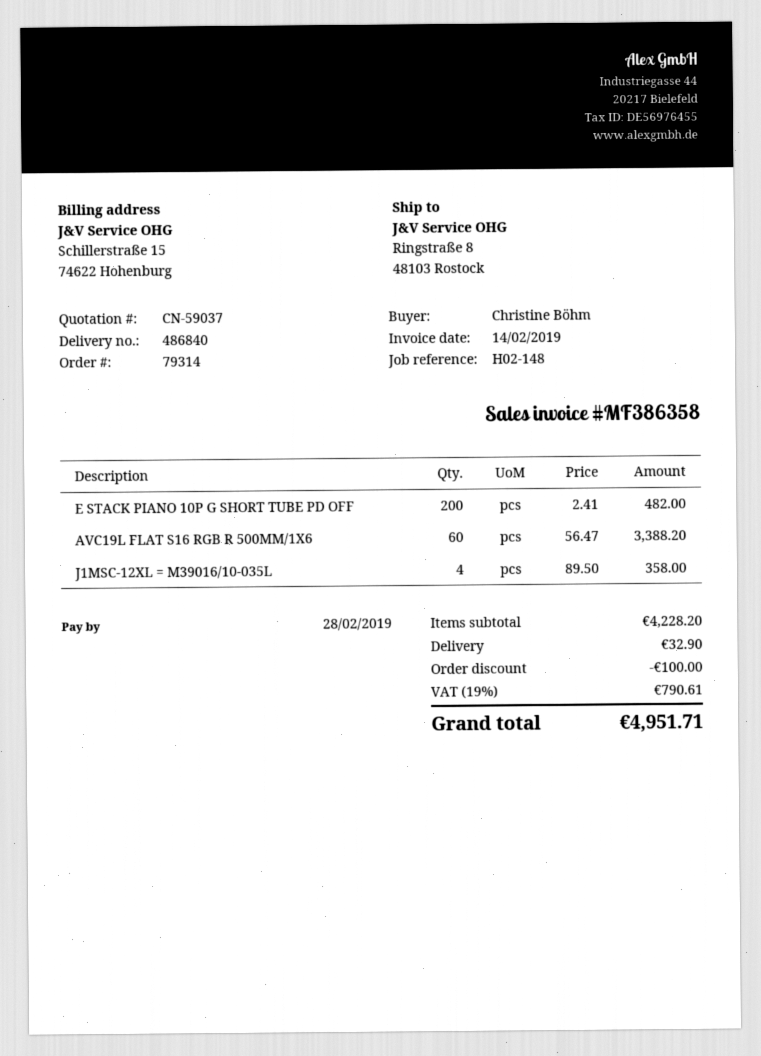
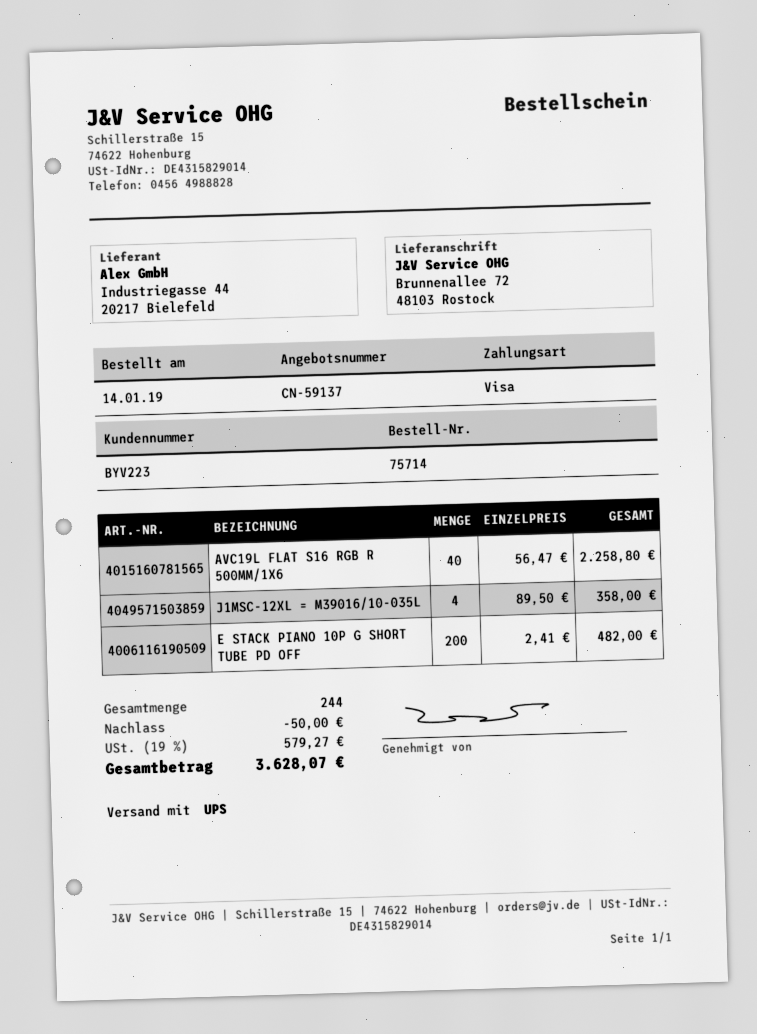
quote number: CN-59037 -> CN-59137
order number: 79314 -> 75714
ship to: Ringstraße 8, 48103 Rostock -> Brunnenallee 72, 48103 Rostock
AVC19L FLAT S16 RGB R 500MM/1X6: 60 x 56.47 = 3388.20 -> 40 x 56.47 = 2258.80
discount: 100.00 -> 50.00
shipping: 32.90 -> none
tax: 19% = 790.61 -> 19% = 579.27
total: 4951.71 -> 3628.07

